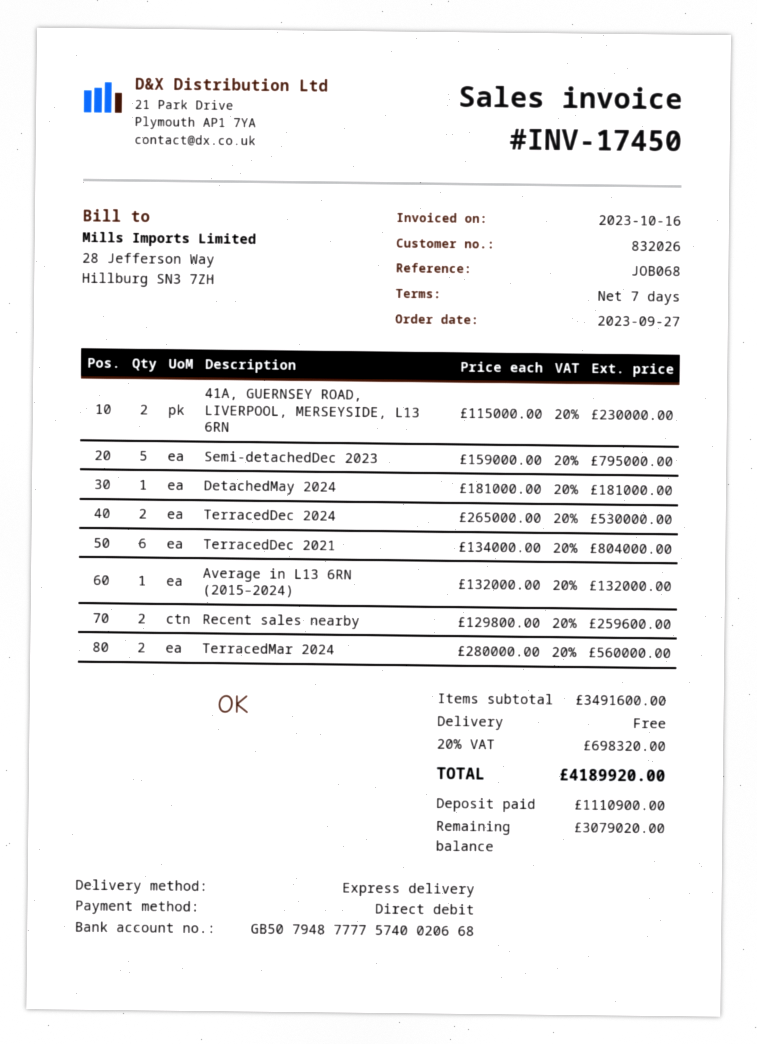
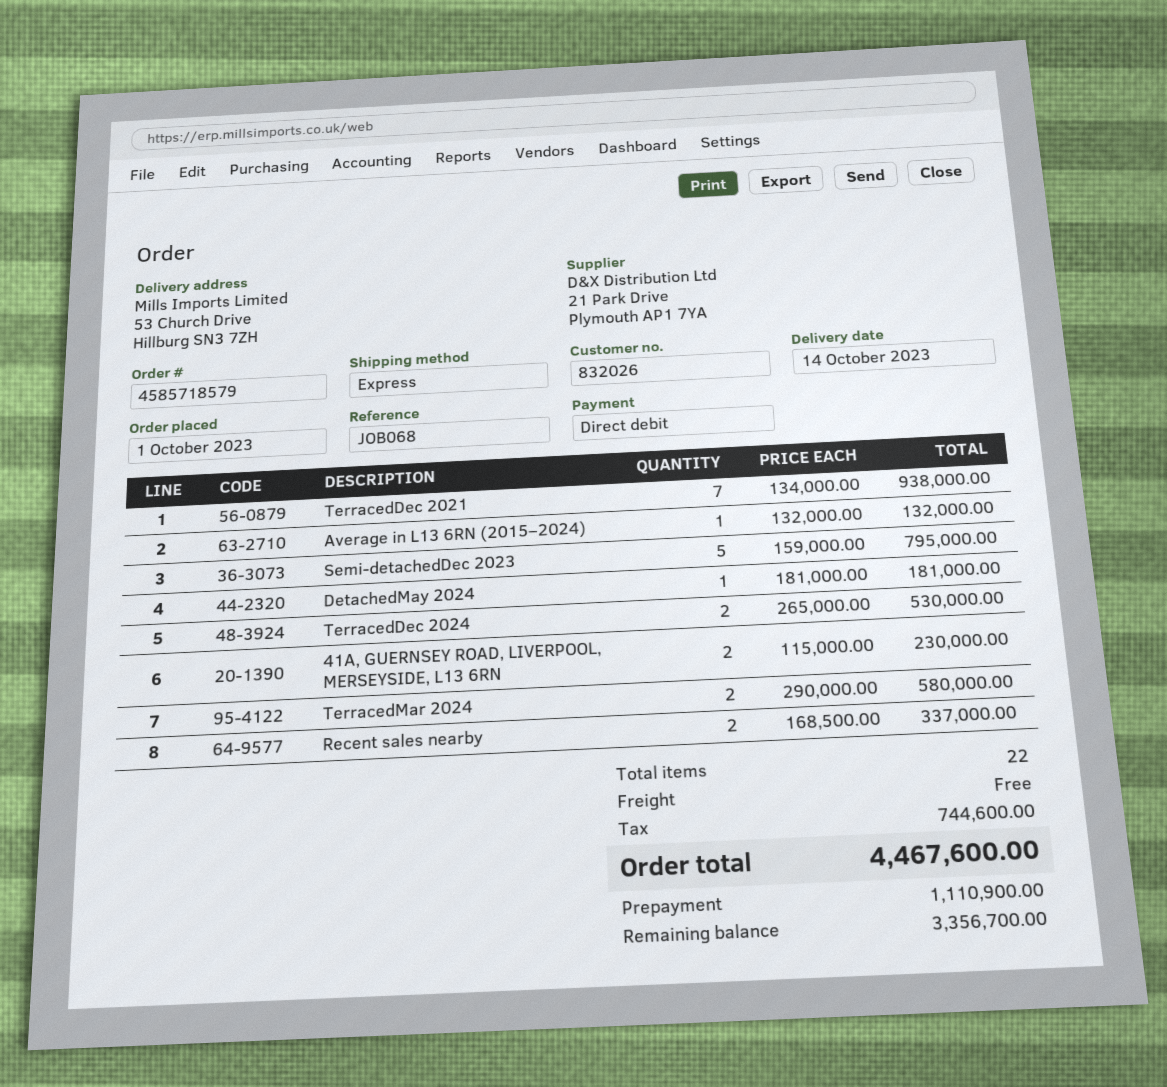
order date: 2023-09-27 -> 2023-10-01
TerracedDec 2021: 6 x 134000.00 = 804000.00 -> 7 x 134000.00 = 938000.00
Recent sales nearby: 2 x 129800.00 = 259600.00 -> 2 x 168500.00 = 337000.00
TerracedMar 2024: 2 x 280000.00 = 560000.00 -> 2 x 290000.00 = 580000.00
tax: 698320.00 -> 744600.00
total: 4189920.00 -> 4467600.00
balance: 3079020.00 -> 3356700.00

